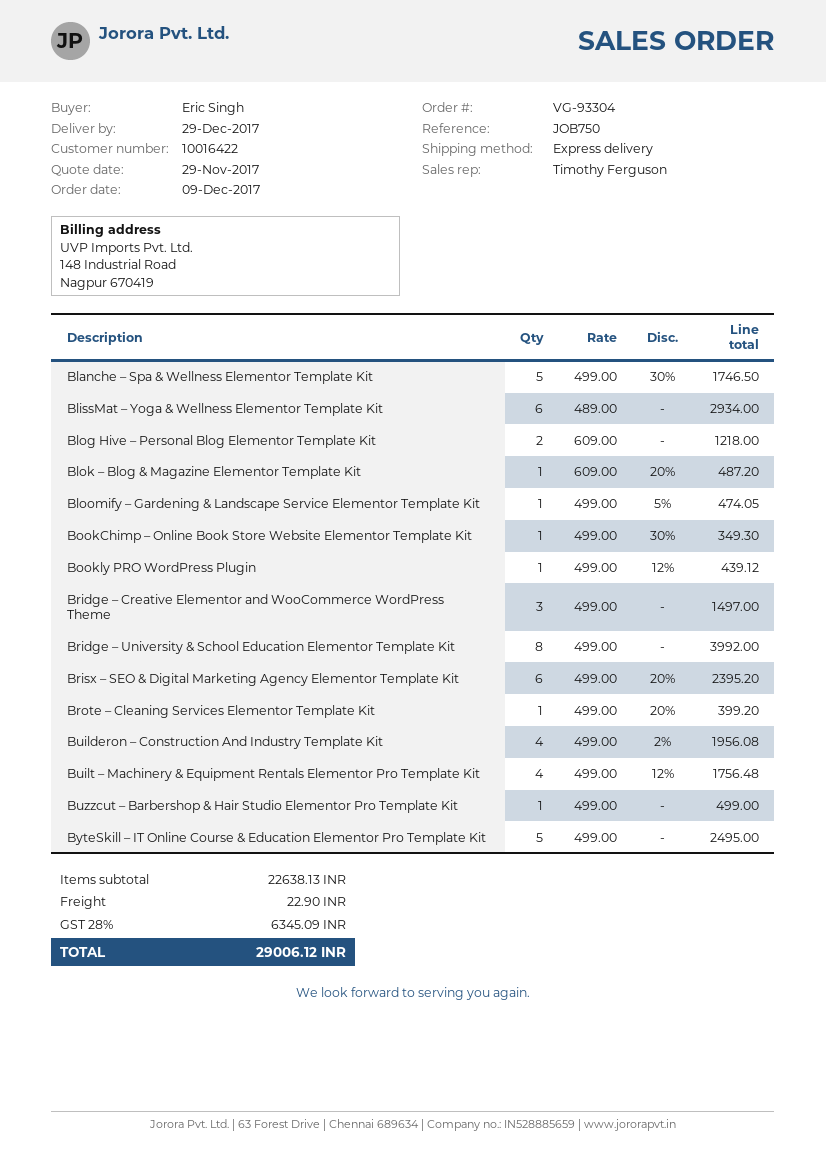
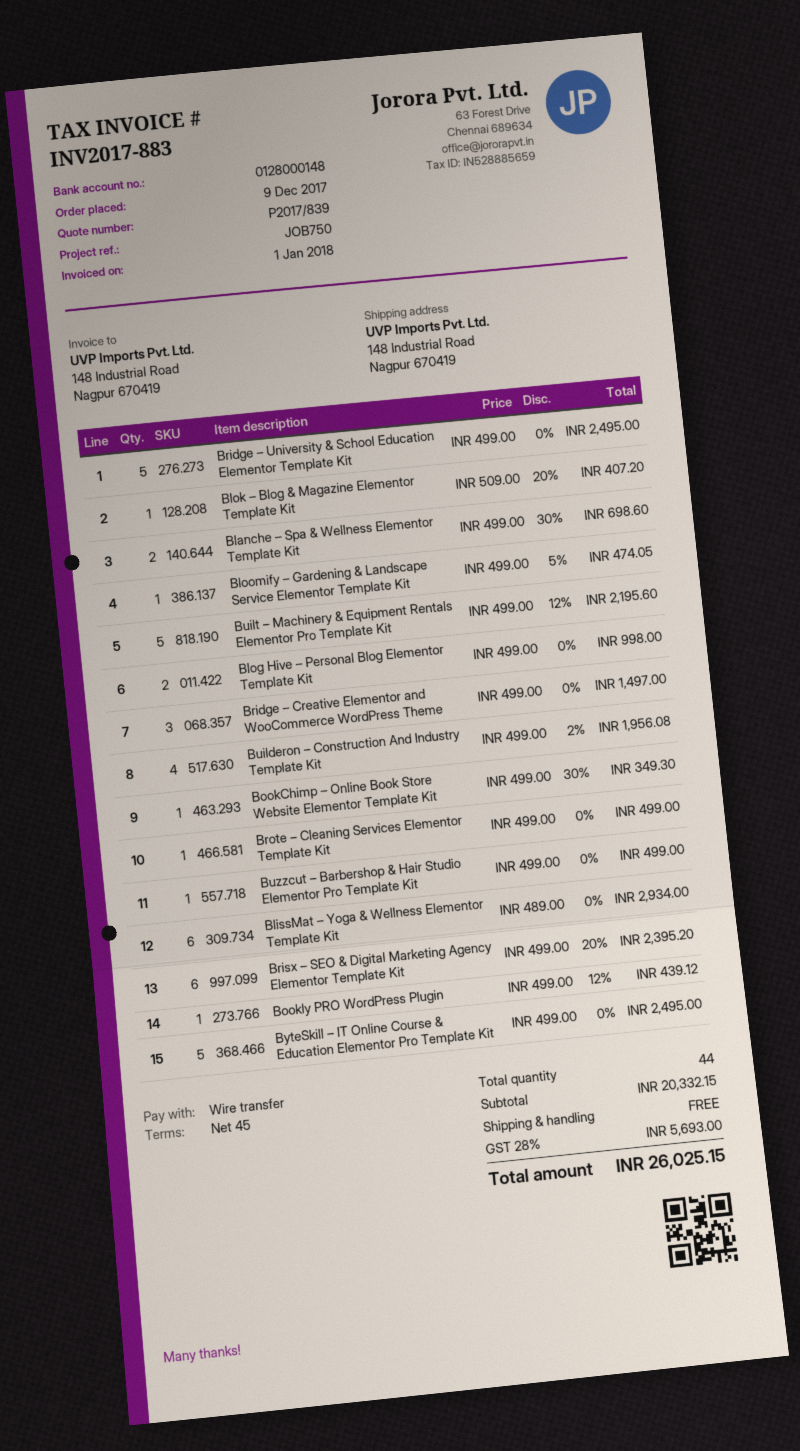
Blanche – Spa & Wellness Elementor Template Kit: 5 x 499.00 - 30% = 1746.50 -> 2 x 499.00 - 30% = 698.60
Blog Hive – Personal Blog Elementor Template Kit: 2 x 609.00 = 1218.00 -> 2 x 499.00 = 998.00
Blok – Blog & Magazine Elementor Template Kit: 1 x 609.00 - 20% = 487.20 -> 1 x 509.00 - 20% = 407.20
Bridge – University & School Education Elementor Template Kit: 8 x 499.00 = 3992.00 -> 5 x 499.00 = 2495.00
Brote – Cleaning Services Elementor Template Kit: 1 x 499.00 - 20% = 399.20 -> 1 x 499.00 = 499.00
Built – Machinery & Equipment Rentals Elementor Pro Template Kit: 4 x 499.00 - 12% = 1756.48 -> 5 x 499.00 - 12% = 2195.60
subtotal: 22638.13 -> 20332.15
shipping: 22.90 -> 0.00
tax: 28% = 6345.09 -> 28% = 5693.00
total: 29006.12 -> 26025.15

